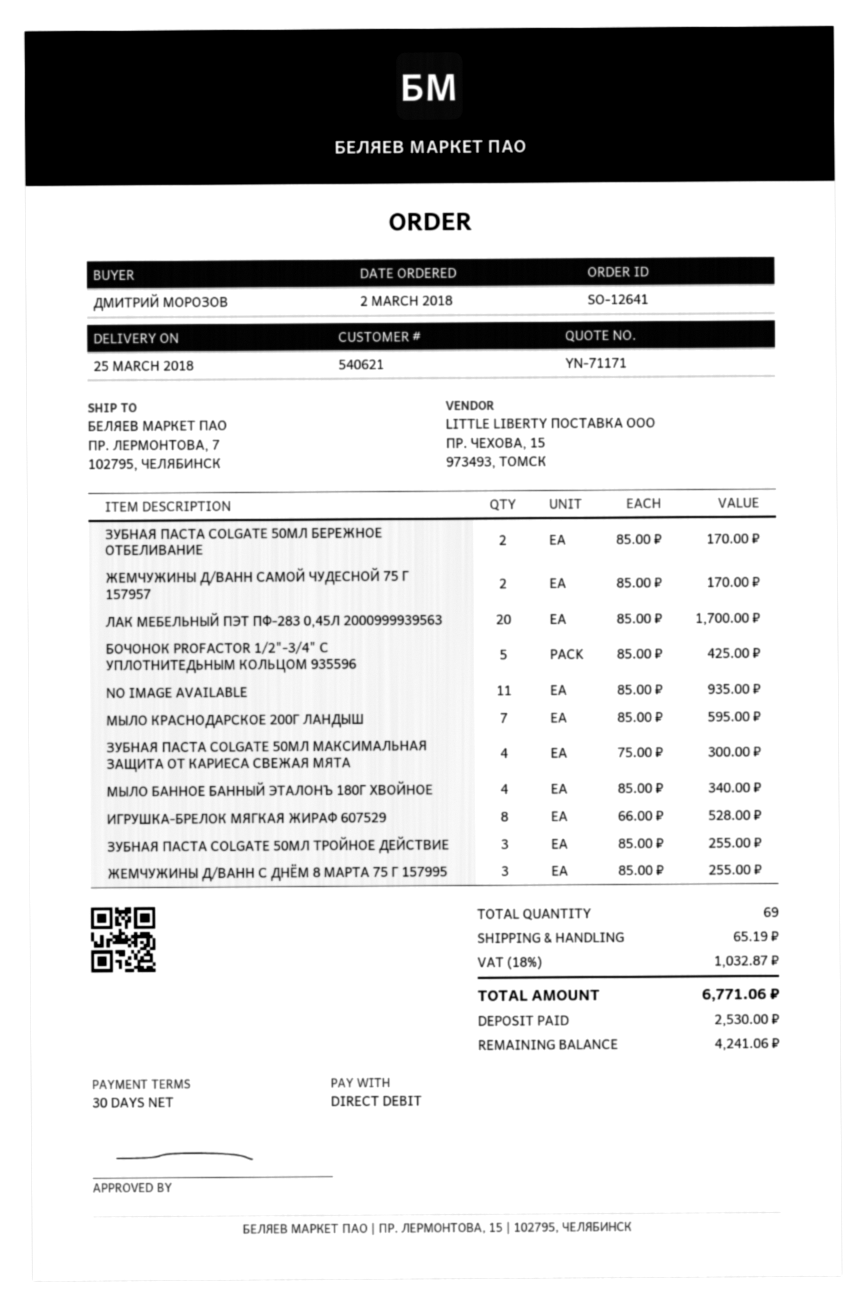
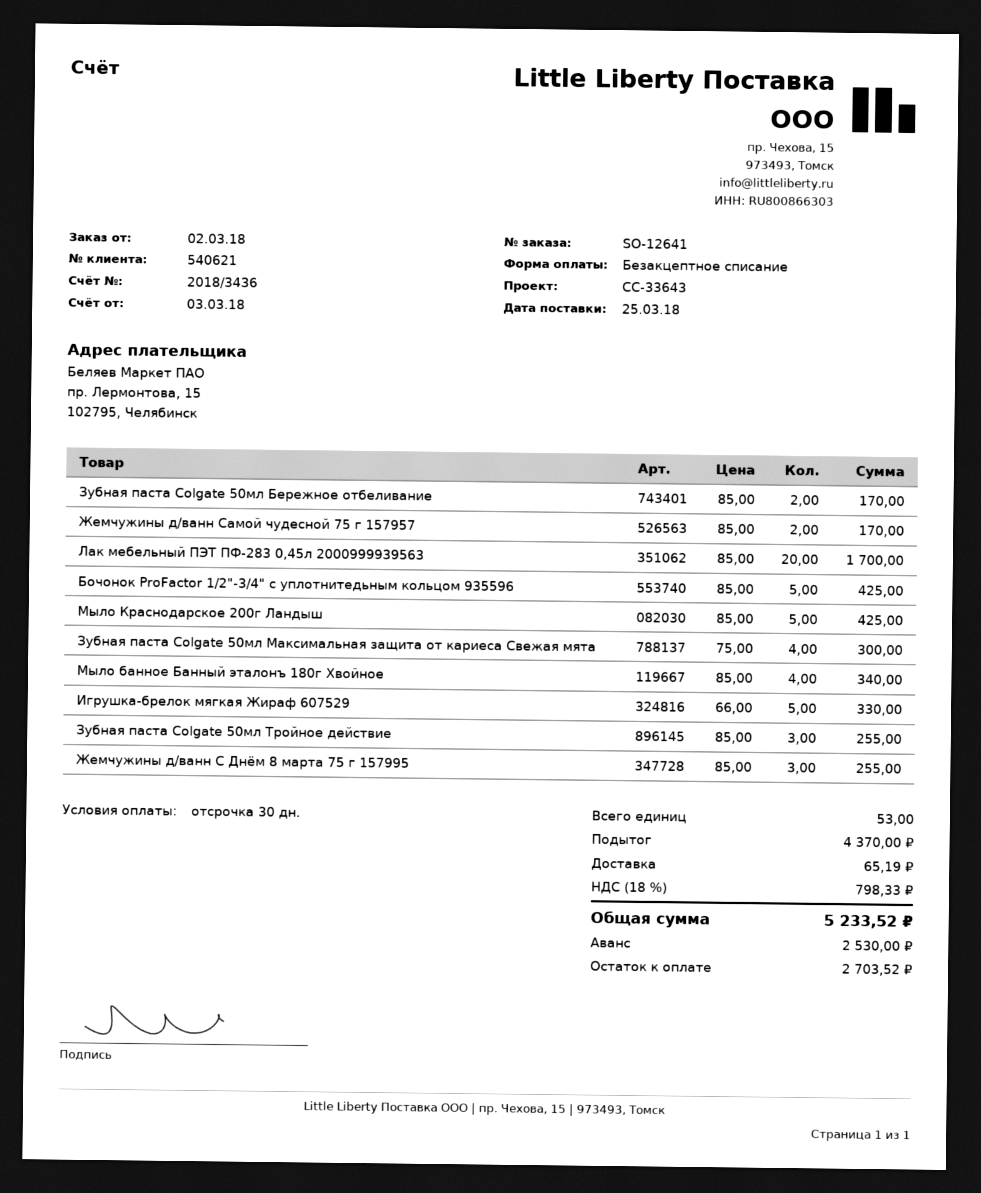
NO IMAGE AVAILABLE: 11 x 85.00 = 935.00 -> none
МЫЛО КРАСНОДАРСКОЕ 200Г ЛАНДЫШ: 7 x 85.00 = 595.00 -> 5 x 85.00 = 425.00
ИГРУШКА-БРЕЛОК МЯГКАЯ ЖИРАФ 607529: 8 x 66.00 = 528.00 -> 5 x 66.00 = 330.00
total quantity: 69 -> 53
tax: 18% = 1032.87 -> 18% = 798.33
total: 6771.06 -> 5233.52
balance: 4241.06 -> 2703.52

